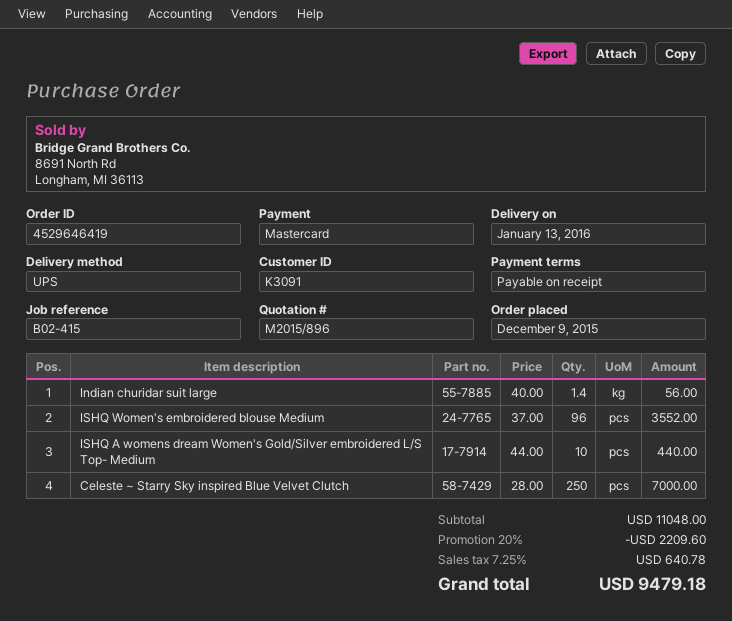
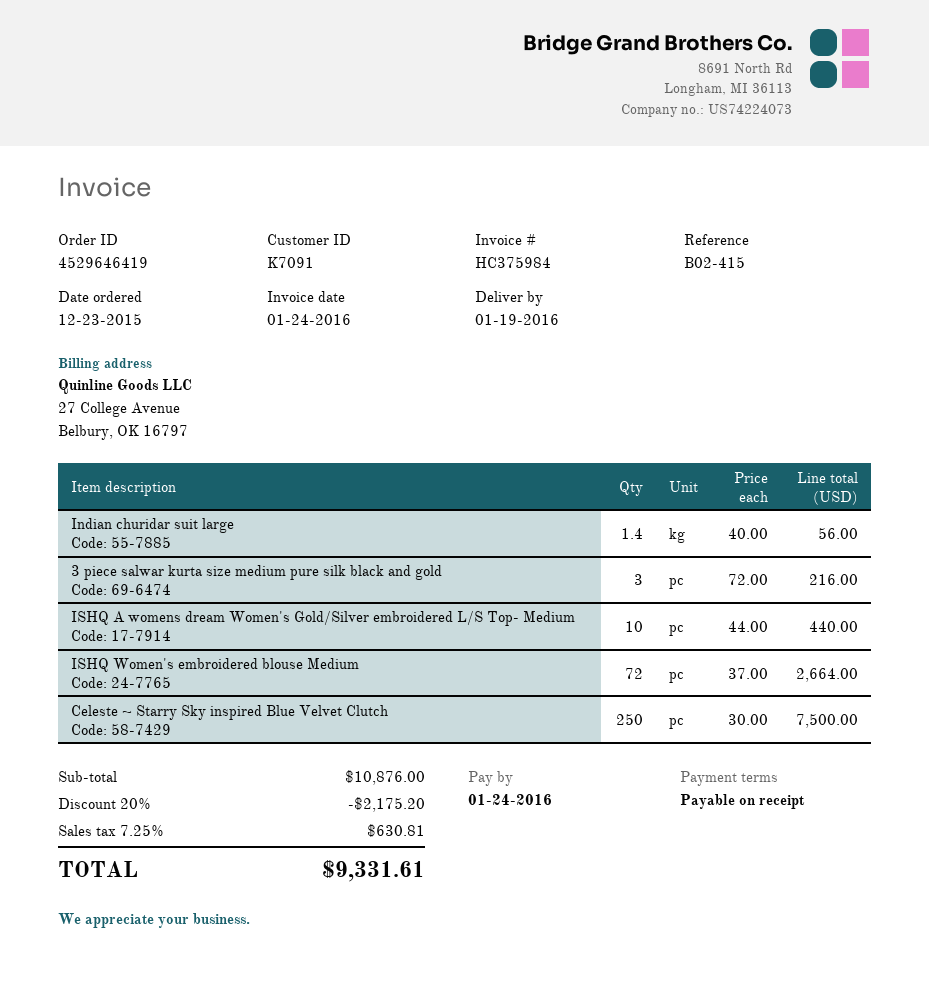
order date: 2015-12-09 -> 2015-12-23
delivery date: 2016-01-13 -> 2016-01-19
customer number: K3091 -> K7091
ISHQ Women's embroidered blouse Medium: 96 x 37.00 = 3552.00 -> 72 x 37.00 = 2664.00
Celeste ~ Starry Sky inspired Blue Velvet Clutch: 250 x 28.00 = 7000.00 -> 250 x 30.00 = 7500.00
3 piece salwar kurta size medium pure silk black and gold: none -> 3 x 72.00 = 216.00
subtotal: 11048.00 -> 10876.00
discount: 20% = 2209.60 -> 20% = 2175.20
tax: 7.25% = 640.78 -> 7.25% = 630.81
total: 9479.18 -> 9331.61

